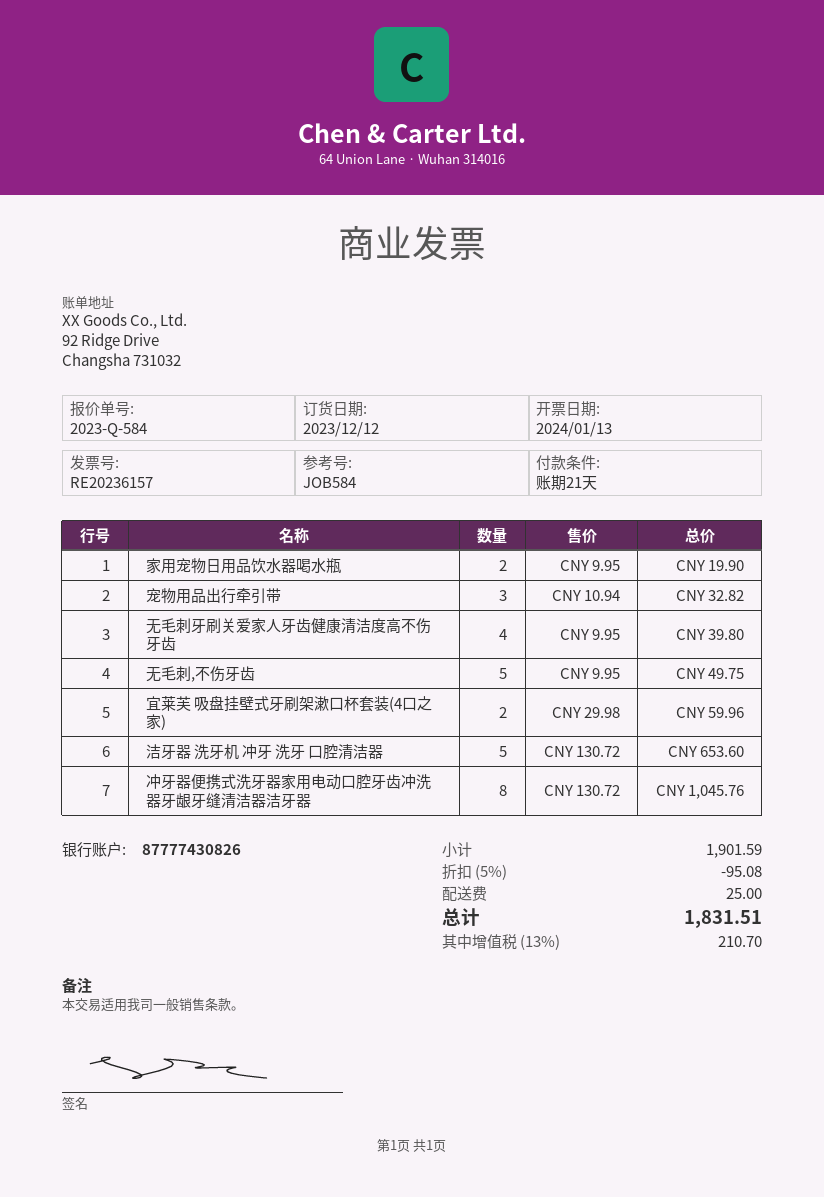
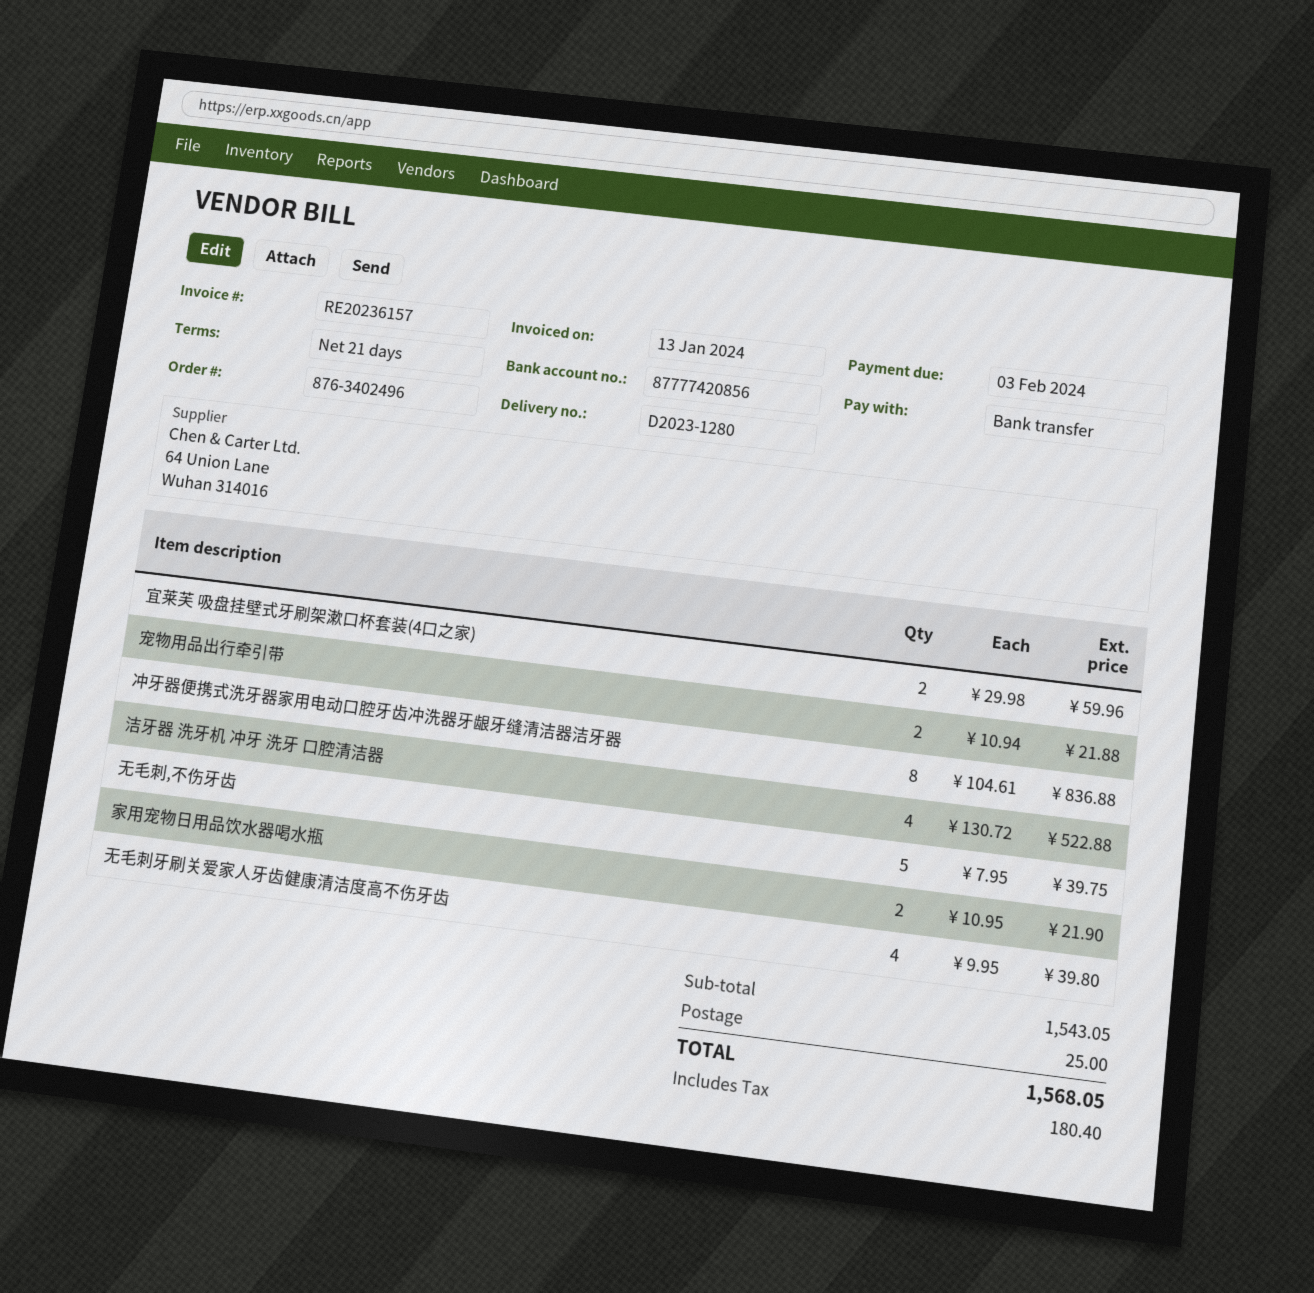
bank account: 87777430826 -> 87777420856
家用宠物日用品饮水器喝水瓶: 2 x 9.95 = 19.90 -> 2 x 10.95 = 21.90
宠物用品出行牵引带: 3 x 10.94 = 32.82 -> 2 x 10.94 = 21.88
无毛刺,不伤牙齿: 5 x 9.95 = 49.75 -> 5 x 7.95 = 39.75
洁牙器 洗牙机 冲牙 洗牙 口腔清洁器: 5 x 130.72 = 653.60 -> 4 x 130.72 = 522.88
冲牙器便携式洗牙器家用电动口腔牙齿冲洗器牙龈牙缝清洁器洁牙器: 8 x 130.72 = 1045.76 -> 8 x 104.61 = 836.88
subtotal: 1901.59 -> 1543.05
discount: 5% = 95.08 -> none
tax: 210.70 -> 180.40
total: 1831.51 -> 1568.05

